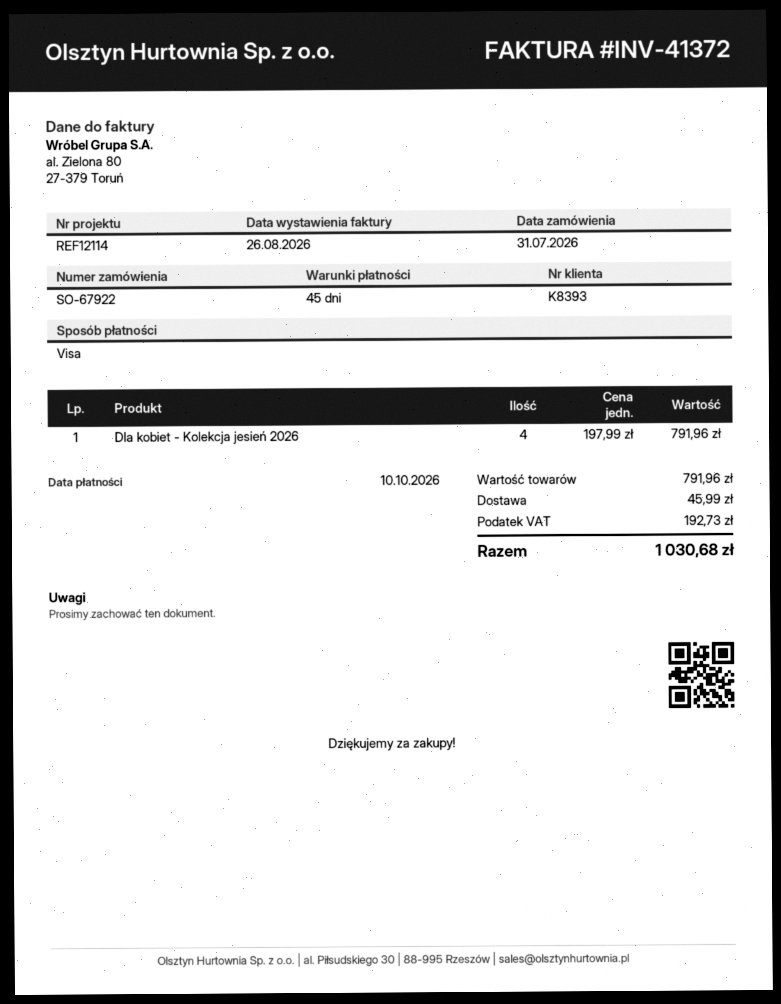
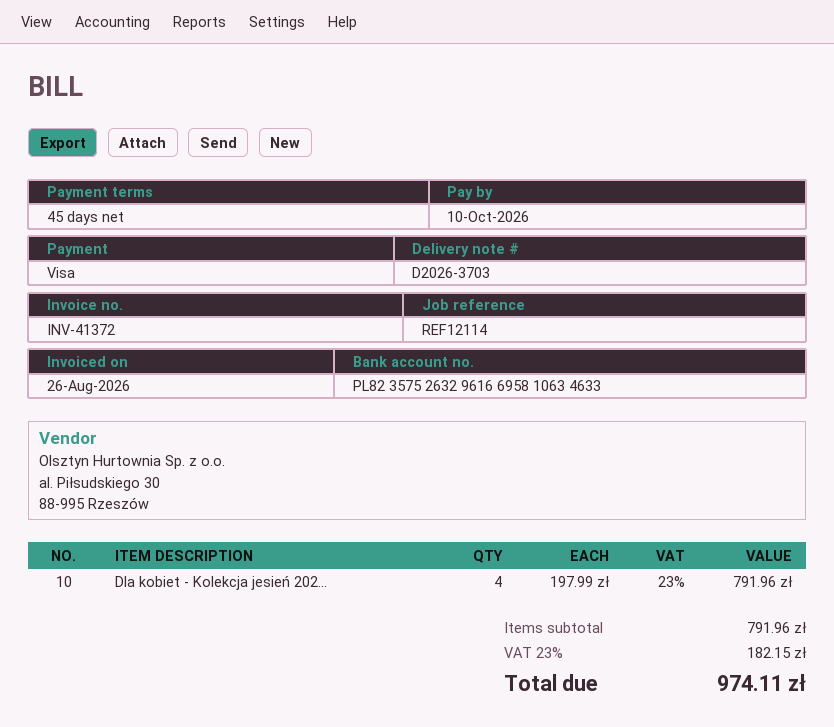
shipping: 45.99 -> none
tax: 192.73 -> 182.15
total: 1030.68 -> 974.11

